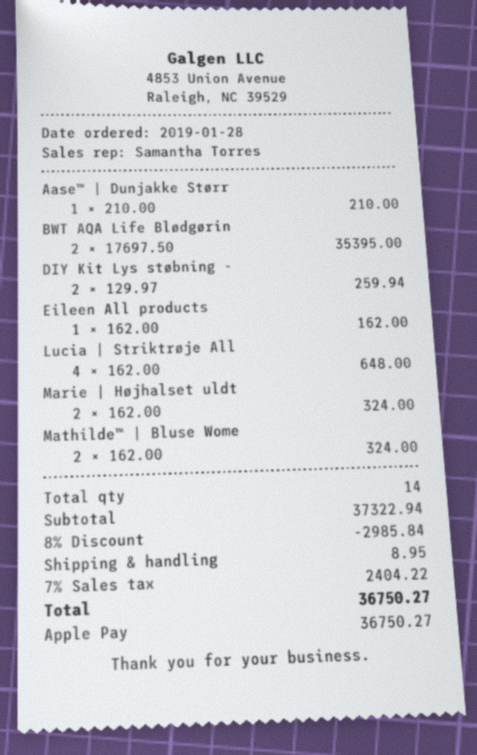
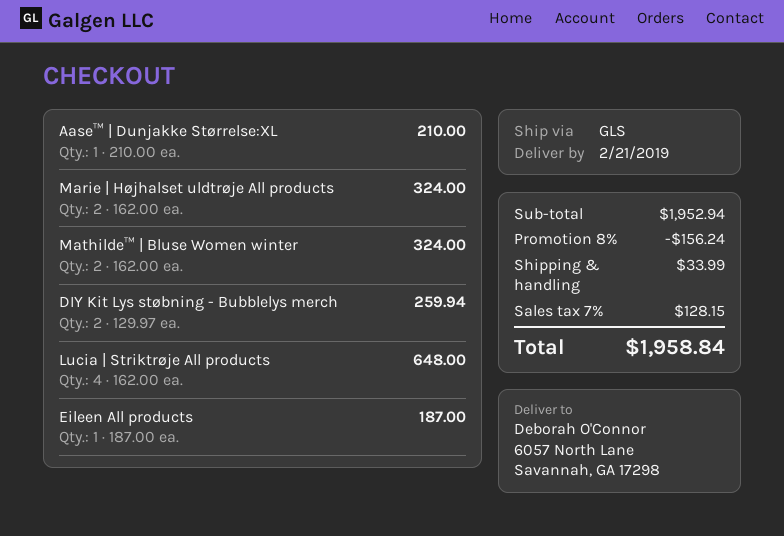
BWT AQA Life Blødgørin: 2 x 17697.50 = 35395.00 -> none
Eileen All products: 1 x 162.00 = 162.00 -> 1 x 187.00 = 187.00
subtotal: 37322.94 -> 1952.94
discount: 8% = 2985.84 -> 8% = 156.24
shipping: 8.95 -> 33.99
tax: 7% = 2404.22 -> 7% = 128.15
total: 36750.27 -> 1958.84

